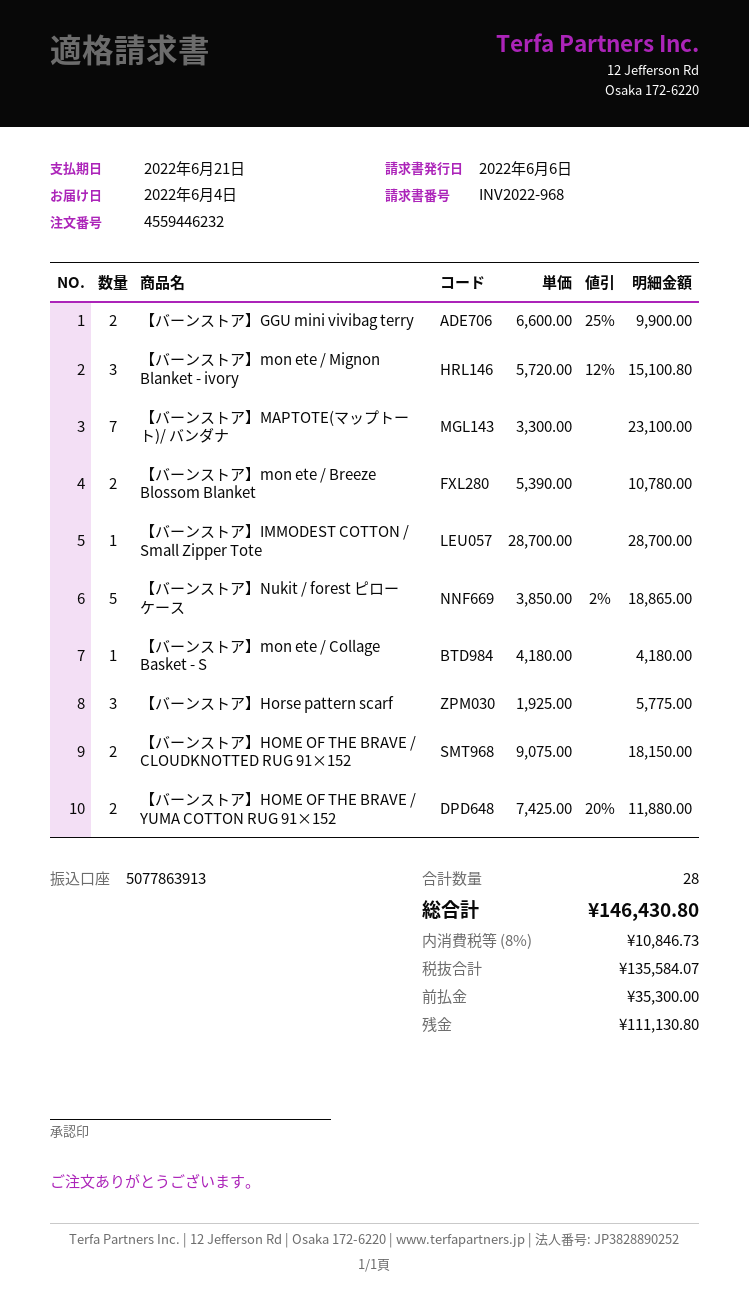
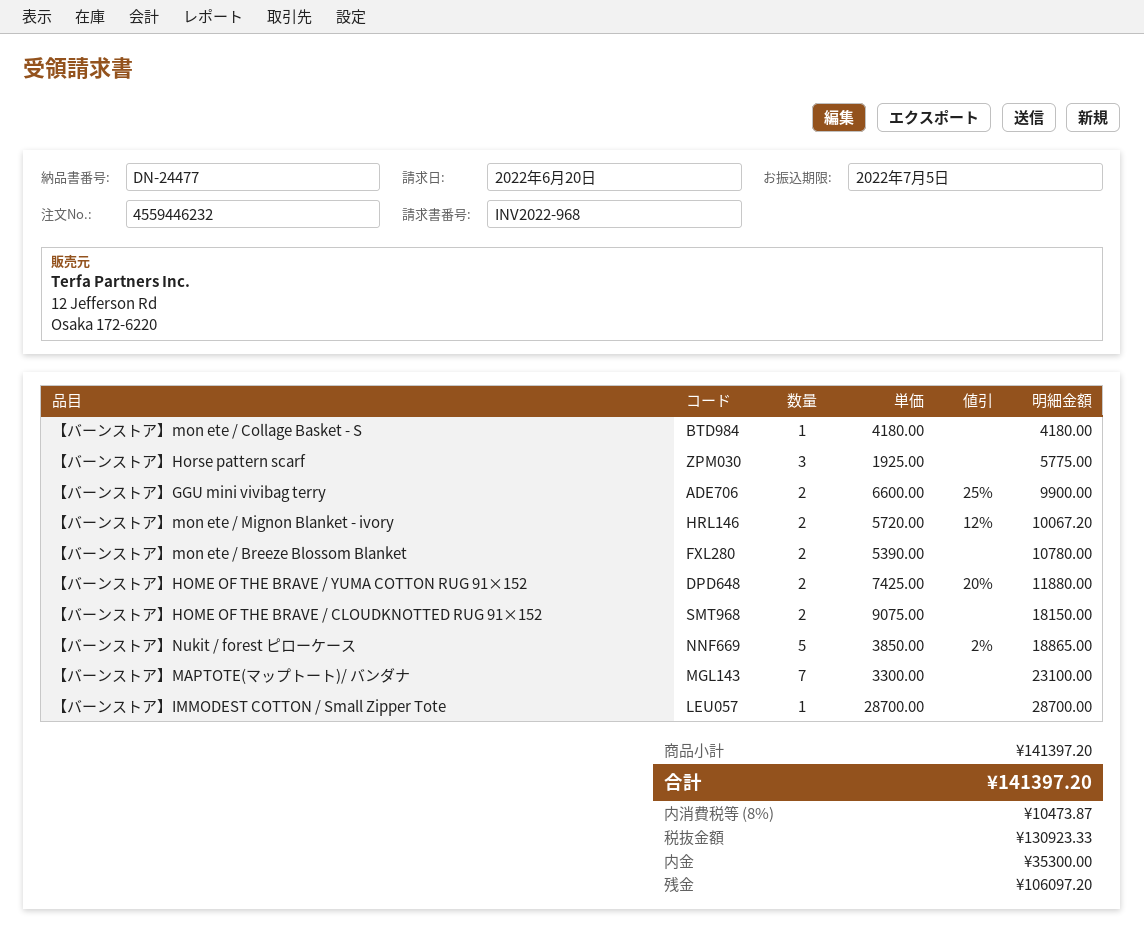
invoice date: 2022-06-06 -> 2022-06-20
due date: 2022-06-21 -> 2022-07-05
【バーンストア】mon ete / Mignon Blanket - ivory: 3 x 5720.00 - 12% = 15100.80 -> 2 x 5720.00 - 12% = 10067.20
net: 135584.07 -> 130923.33
tax: 8% = 10846.73 -> 8% = 10473.87
total: 146430.80 -> 141397.20
balance: 111130.80 -> 106097.20

